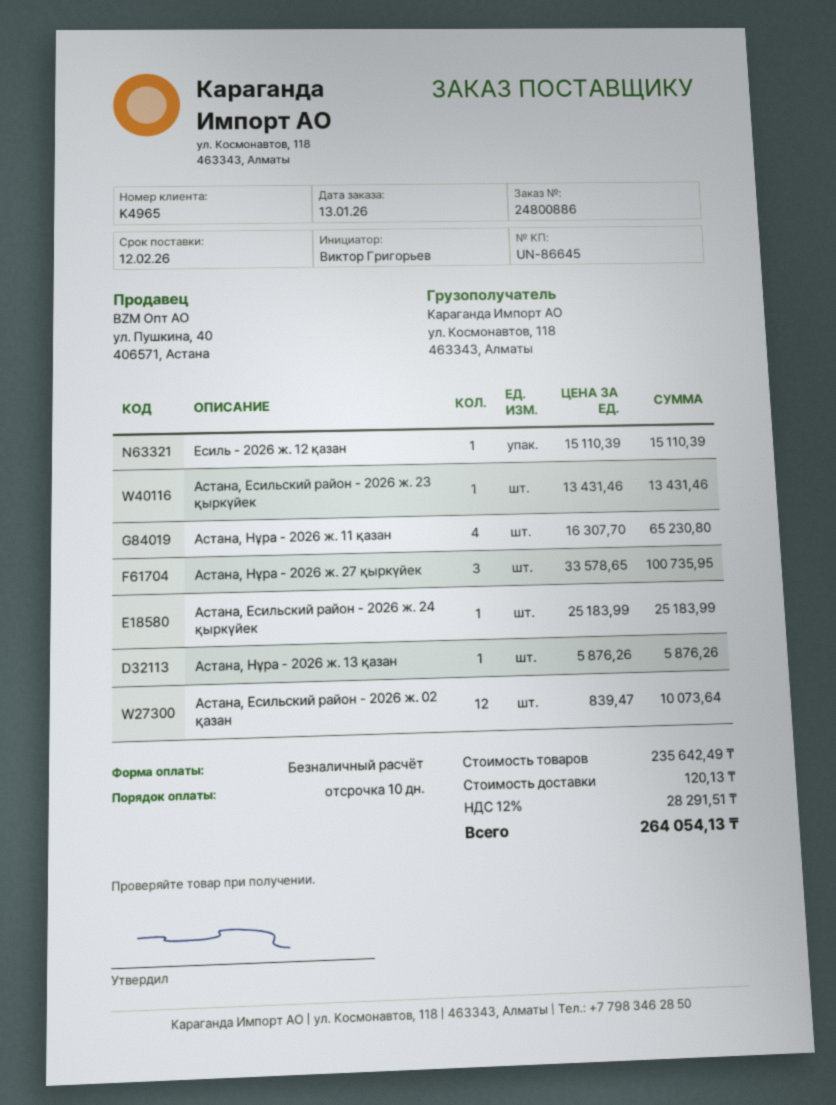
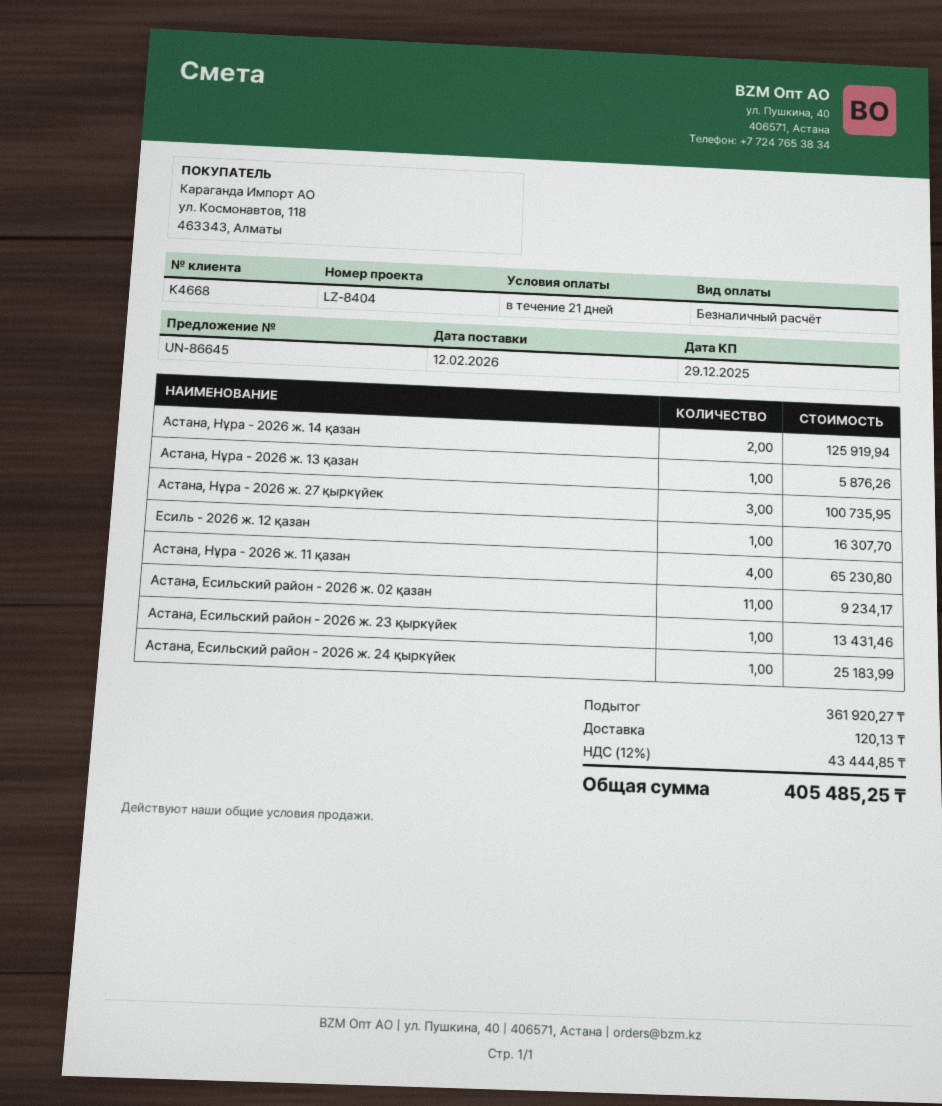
payment terms: 10 days -> 21 days
customer number: K4965 -> K4668
Есиль - 2026 ж. 12 қазан: 1 for 15110.39 -> 1 for 16307.70
Астана, Есильский район - 2026 ж. 02 қазан: 12 for 10073.64 -> 11 for 9234.17
Астана, Нұра - 2026 ж. 14 қазан: none -> 2 for 125919.94
subtotal: 235642.49 -> 361920.27
tax: 12% = 28291.51 -> 12% = 43444.85
total: 264054.13 -> 405485.25

